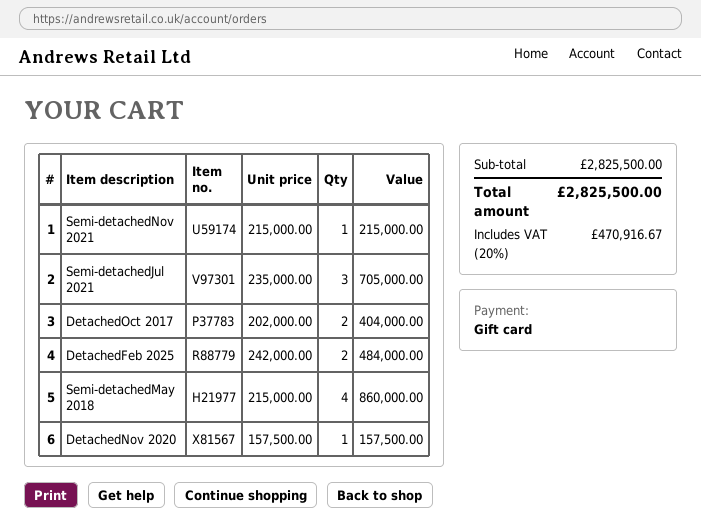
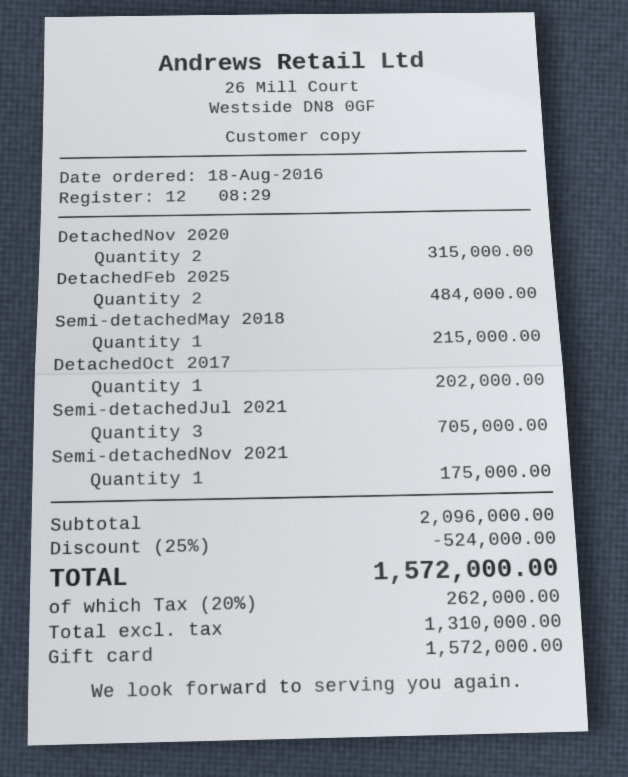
Semi-detachedNov 2021: 1 for 215000.00 -> 1 for 175000.00
DetachedOct 2017: 2 for 404000.00 -> 1 for 202000.00
Semi-detachedMay 2018: 4 for 860000.00 -> 1 for 215000.00
DetachedNov 2020: 1 for 157500.00 -> 2 for 315000.00
subtotal: 2825500.00 -> 2096000.00
discount: none -> 25% = 524000.00
tax: 20% = 470916.67 -> 20% = 262000.00
total: 2825500.00 -> 1572000.00

